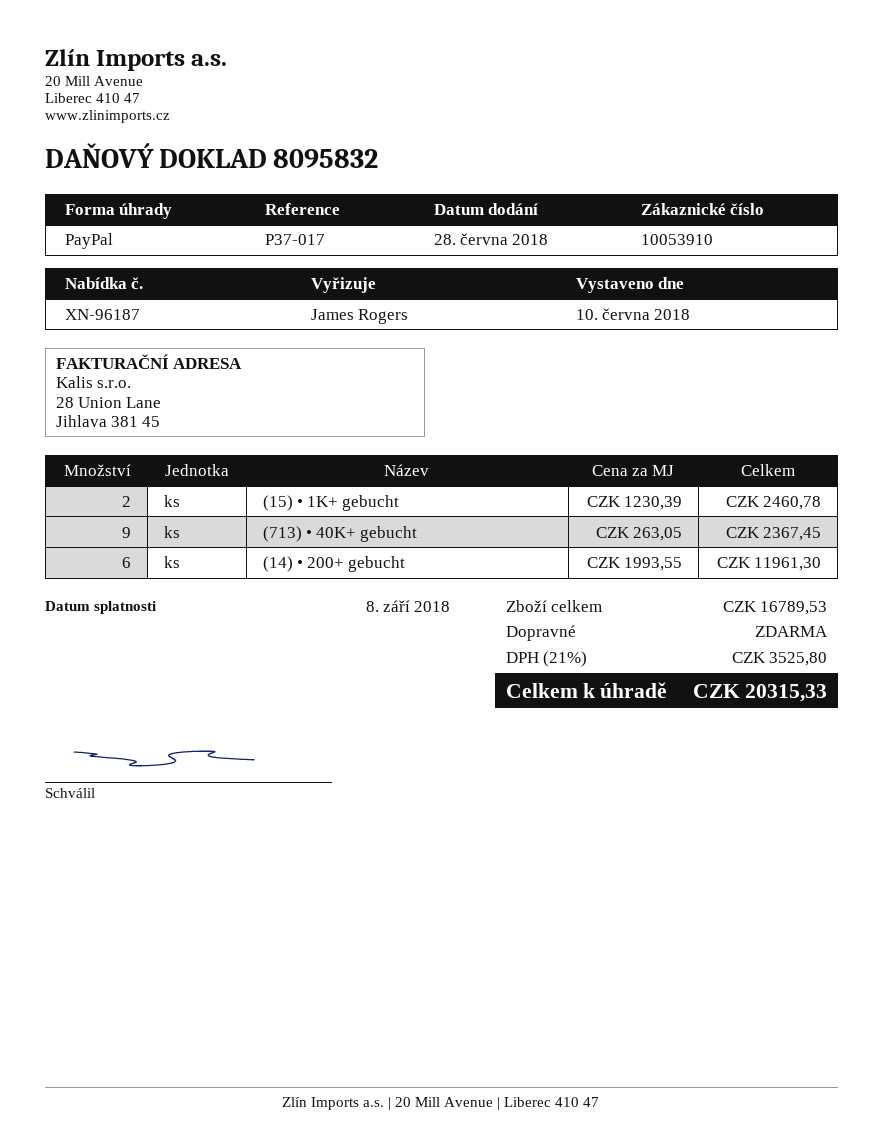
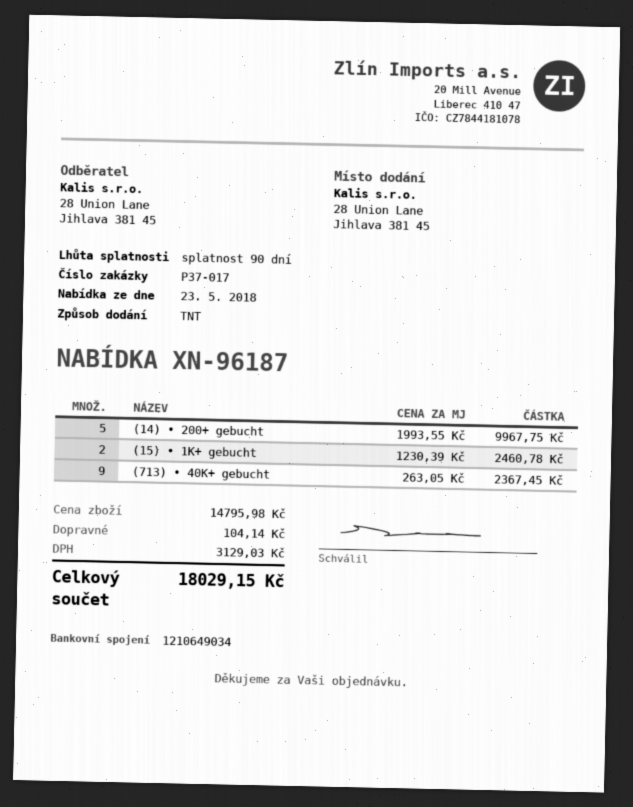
(14) • 200+ gebucht: 6 x 1993.55 = 11961.30 -> 5 x 1993.55 = 9967.75
subtotal: 16789.53 -> 14795.98
shipping: 0.00 -> 104.14
tax: 3525.80 -> 3129.03
total: 20315.33 -> 18029.15

